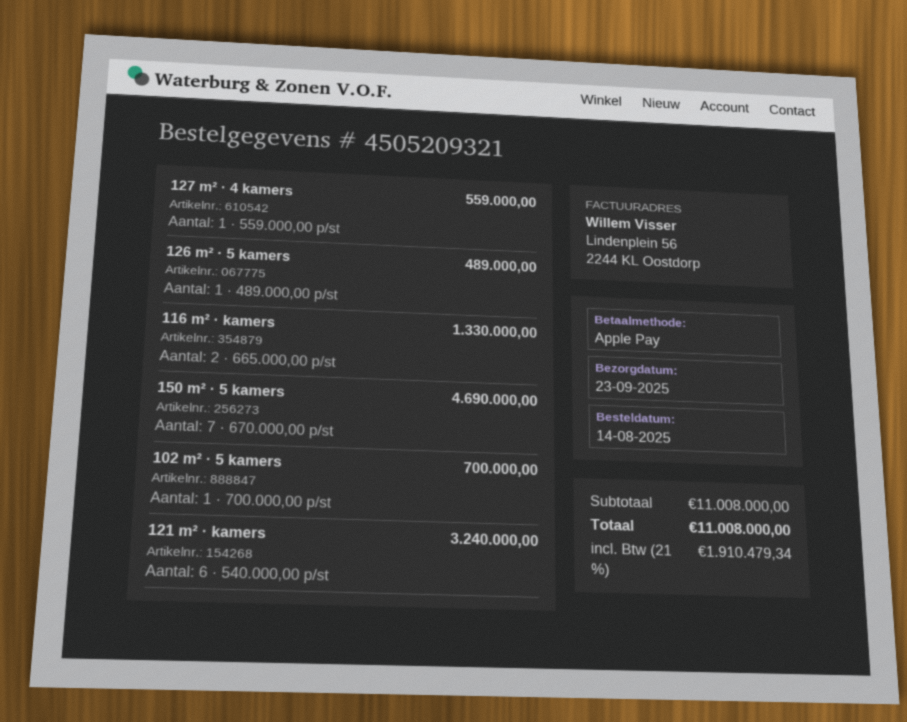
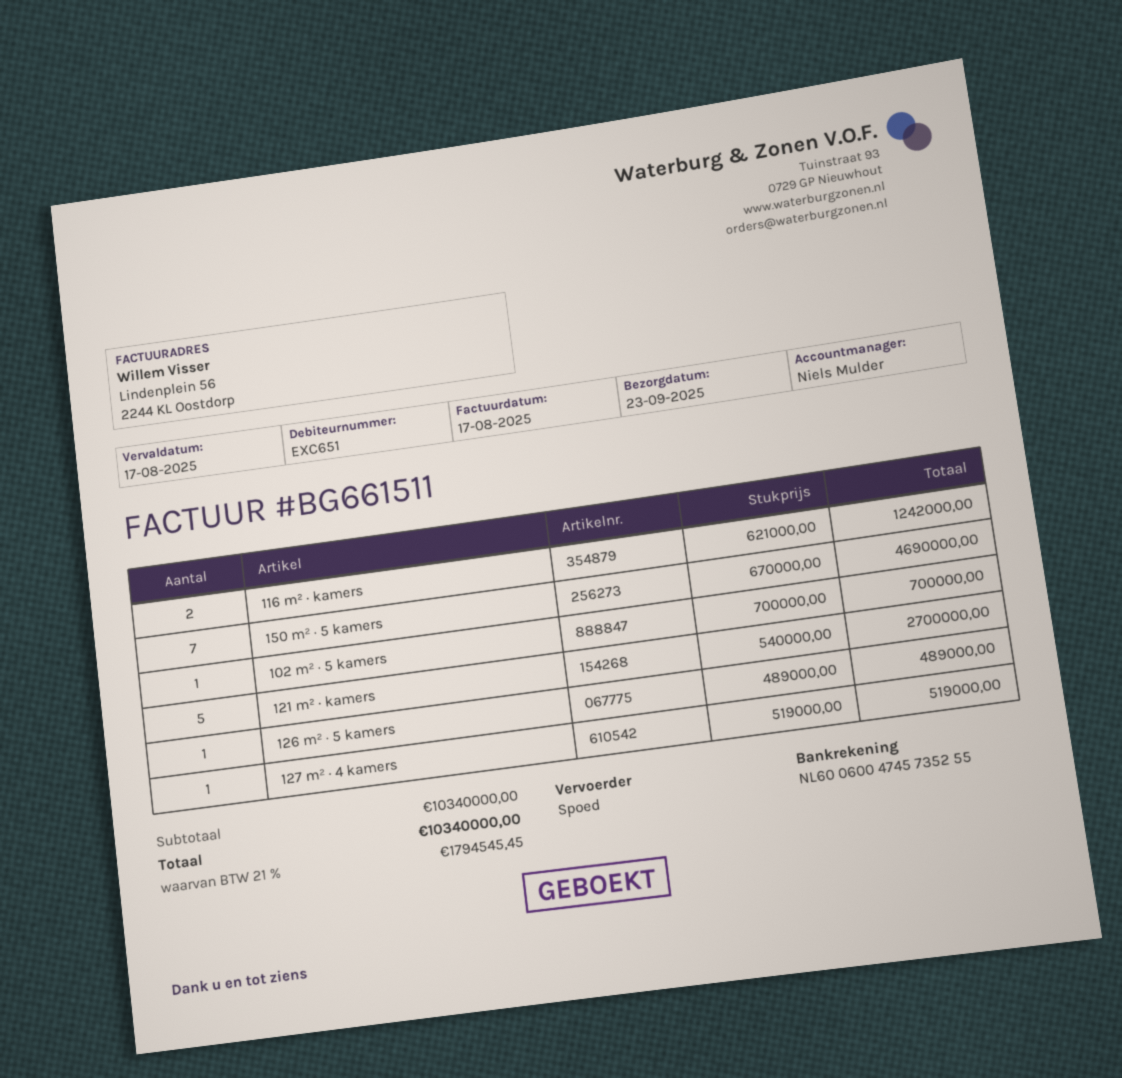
127 m² · 4 kamers: 1 x 559000.00 = 559000.00 -> 1 x 519000.00 = 519000.00
116 m² · kamers: 2 x 665000.00 = 1330000.00 -> 2 x 621000.00 = 1242000.00
121 m² · kamers: 6 x 540000.00 = 3240000.00 -> 5 x 540000.00 = 2700000.00
subtotal: 11008000.00 -> 10340000.00
tax: 21% = 1910479.34 -> 21% = 1794545.45
total: 11008000.00 -> 10340000.00

